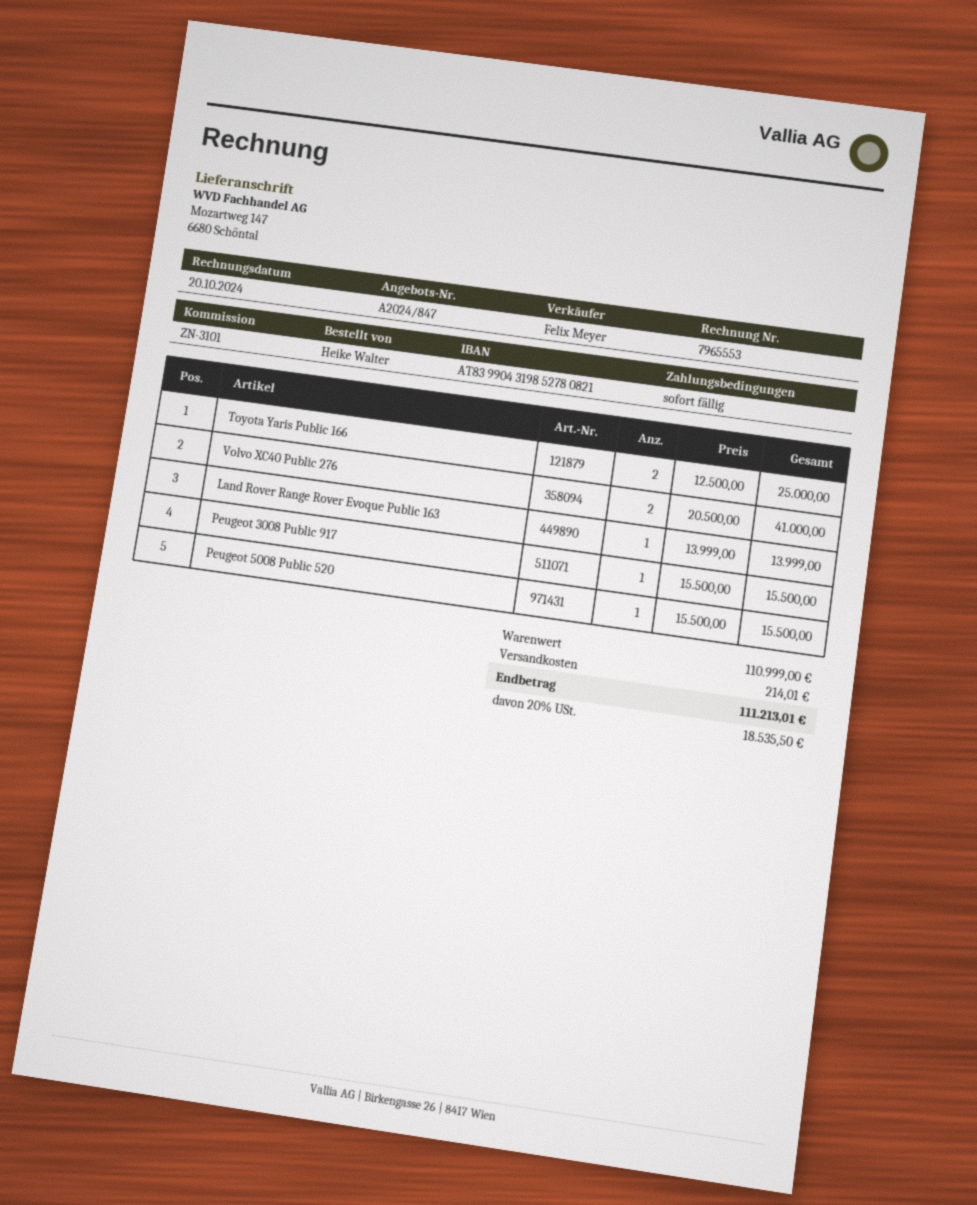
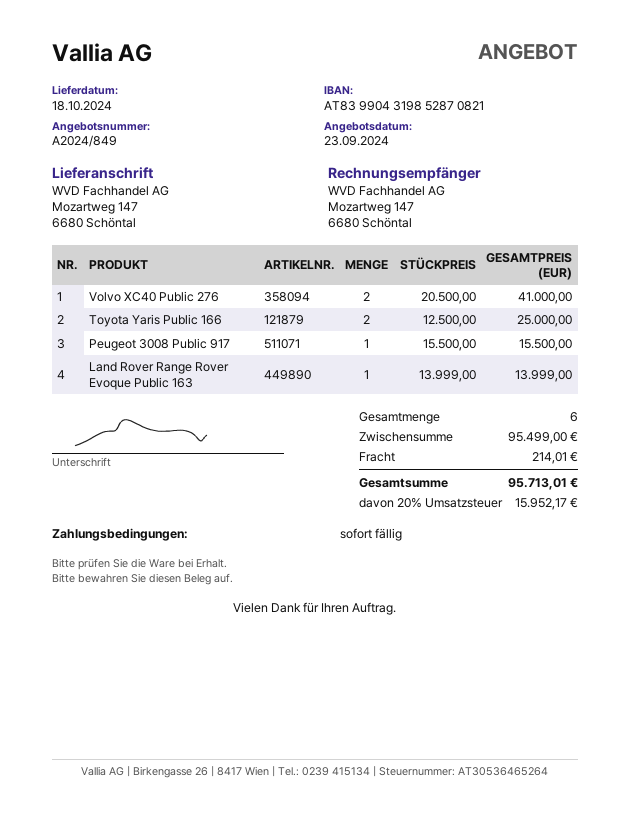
quote number: A2024/847 -> A2024/849
bank account: AT839904319852780821 -> AT839904319852870821
Peugeot 5008 Public 520: 1 x 15500.00 = 15500.00 -> none
subtotal: 110999.00 -> 95499.00
tax: 20% = 18535.50 -> 20% = 15952.17
total: 111213.01 -> 95713.01

